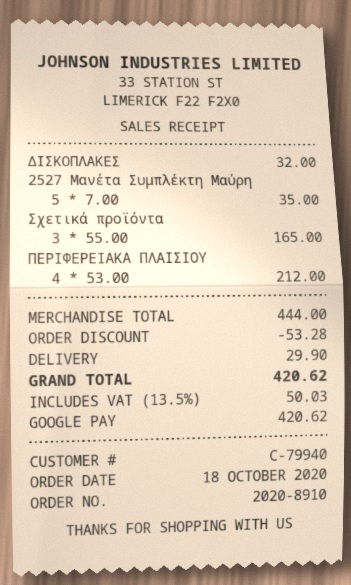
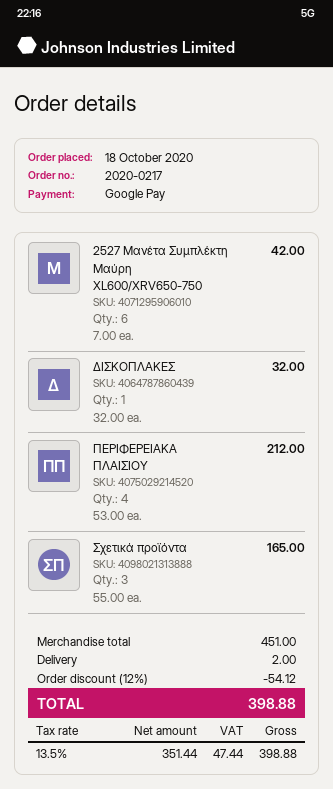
order number: 2020-8910 -> 2020-0217
2527 Μανέτα Συμπλέκτη Μαύρη: 5 x 7.00 = 35.00 -> 6 x 7.00 = 42.00
subtotal: 444.00 -> 451.00
discount: 53.28 -> 54.12
shipping: 29.90 -> 2.00
tax: 13.5% = 50.03 -> 13.5% = 47.44
total: 420.62 -> 398.88

